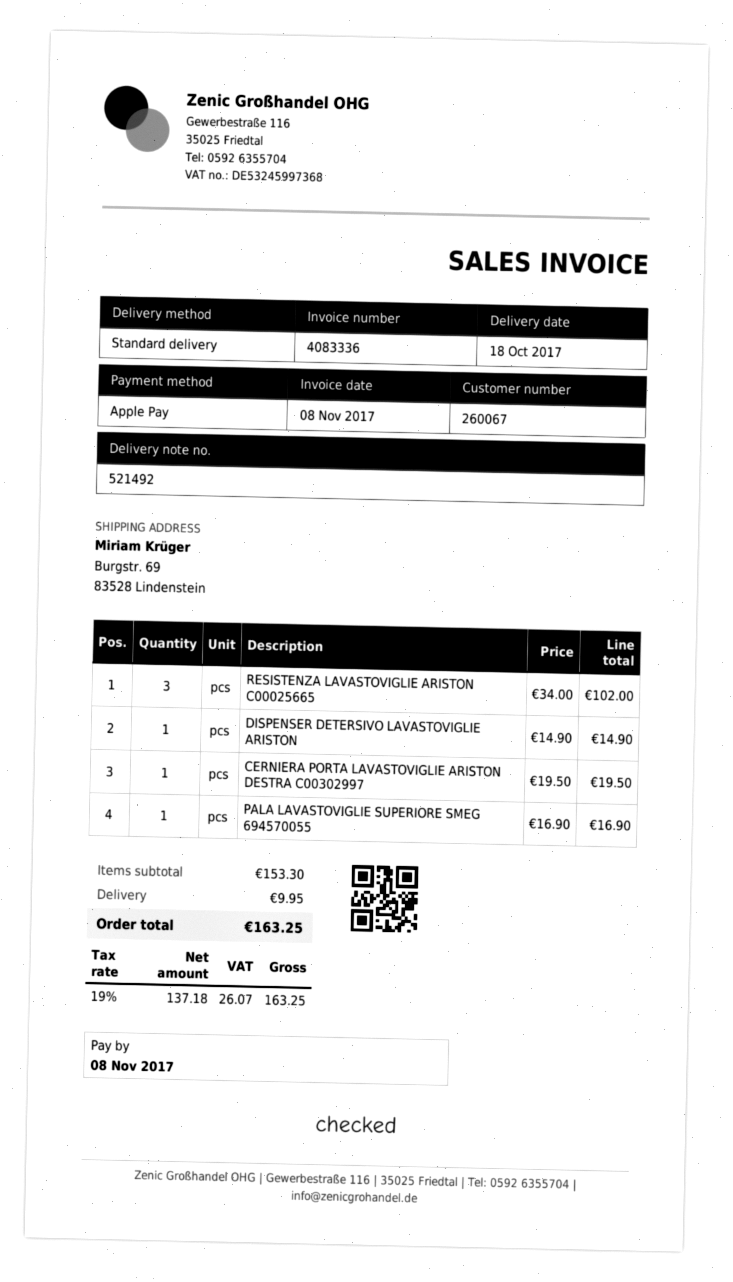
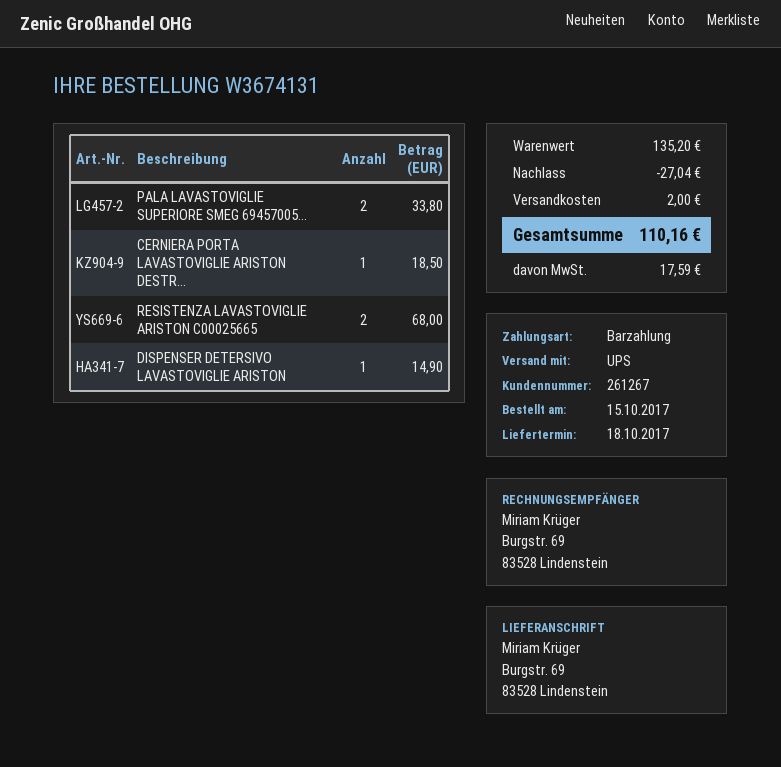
customer number: 260067 -> 261267
payment method: Apple Pay -> cash
shipping method: standard -> UPS
RESISTENZA LAVASTOVIGLIE ARISTON C00025665: 3 for 102.00 -> 2 for 68.00
CERNIERA PORTA LAVASTOVIGLIE ARISTON DESTRA C00302997: 1 for 19.50 -> 1 for 18.50
PALA LAVASTOVIGLIE SUPERIORE SMEG 694570055: 1 for 16.90 -> 2 for 33.80
subtotal: 153.30 -> 135.20
discount: none -> 27.04
shipping: 9.95 -> 2.00
tax: 26.07 -> 17.59
total: 163.25 -> 110.16

